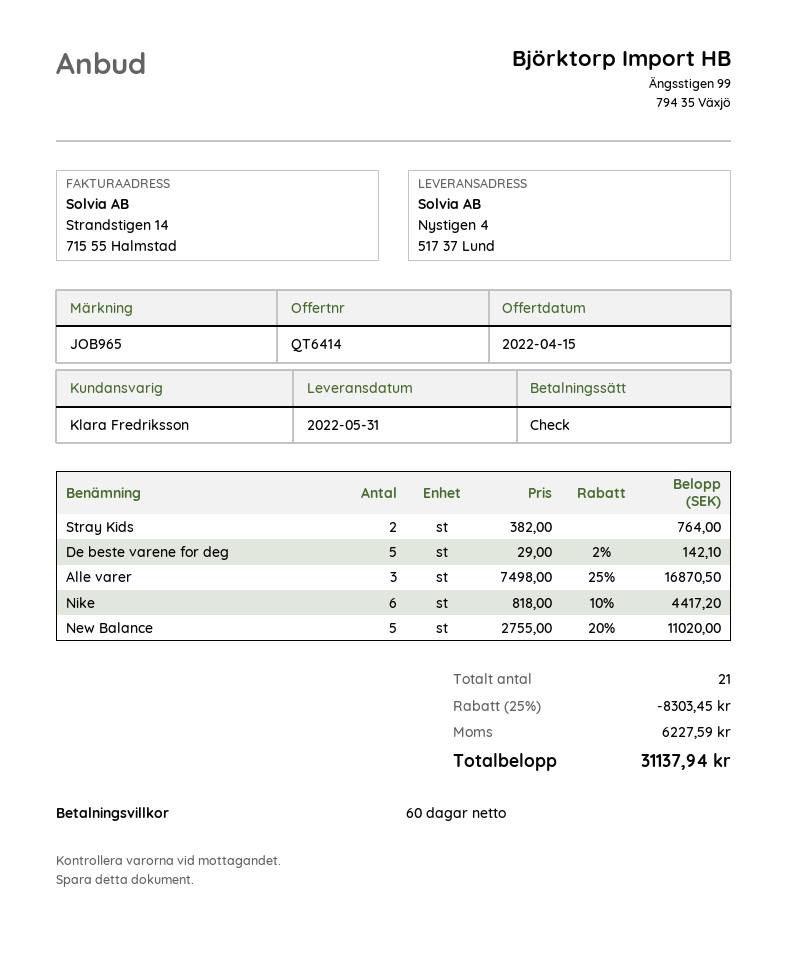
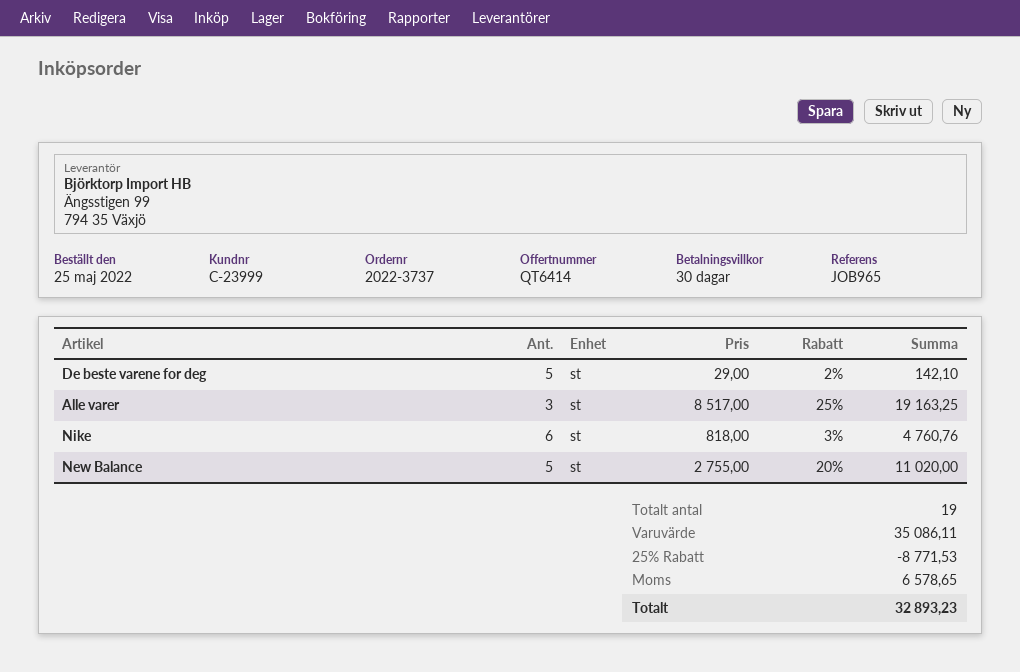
payment terms: 60 days -> 30 days
Stray Kids: 2 x 382.00 = 764.00 -> none
Alle varer: 3 x 7498.00 - 25% = 16870.50 -> 3 x 8517.00 - 25% = 19163.25
Nike: 6 x 818.00 - 10% = 4417.20 -> 6 x 818.00 - 3% = 4760.76
total quantity: 21 -> 19
discount: 25% = 8303.45 -> 25% = 8771.53
tax: 6227.59 -> 6578.65
total: 31137.94 -> 32893.23

